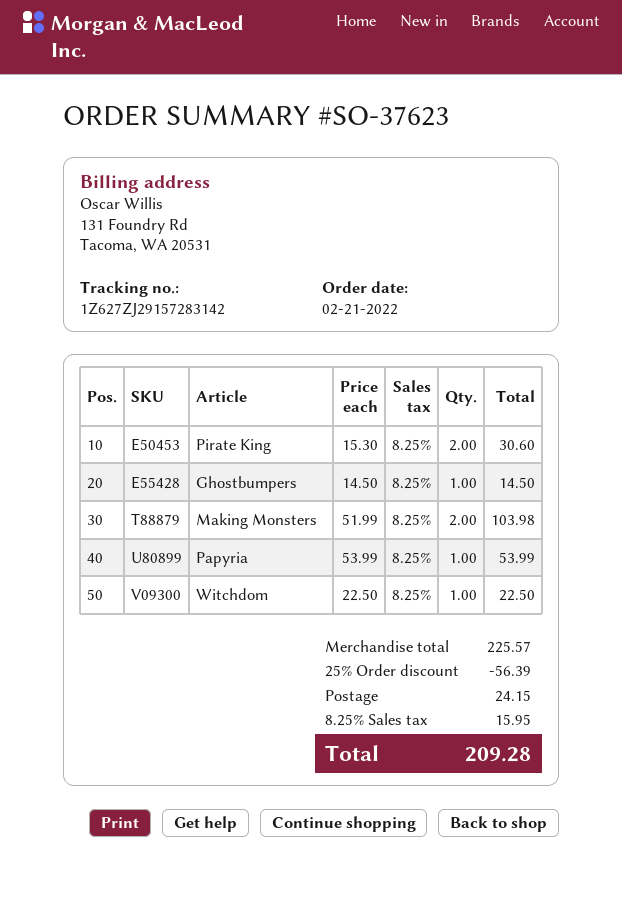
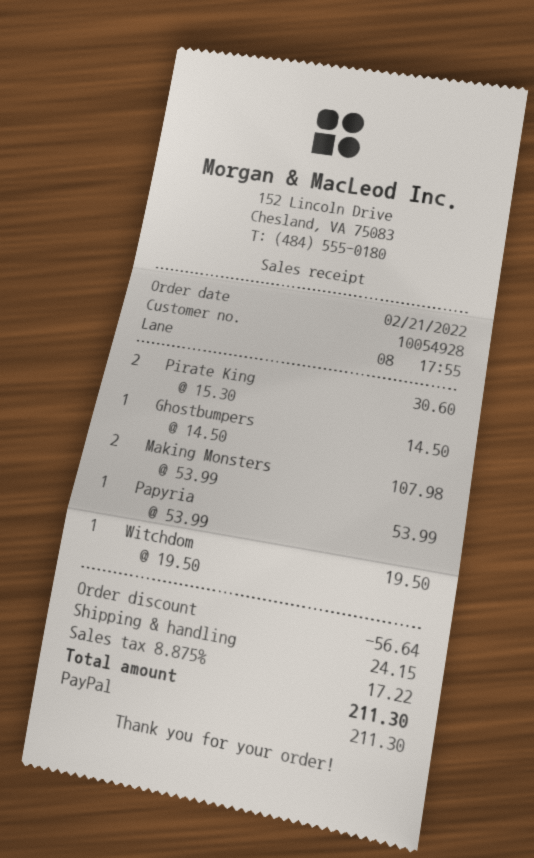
Making Monsters: 2 x 51.99 = 103.98 -> 2 x 53.99 = 107.98
Witchdom: 1 x 22.50 = 22.50 -> 1 x 19.50 = 19.50
discount: 56.39 -> 56.64
tax: 8.25% = 15.95 -> 8.875% = 17.22
total: 209.28 -> 211.30

